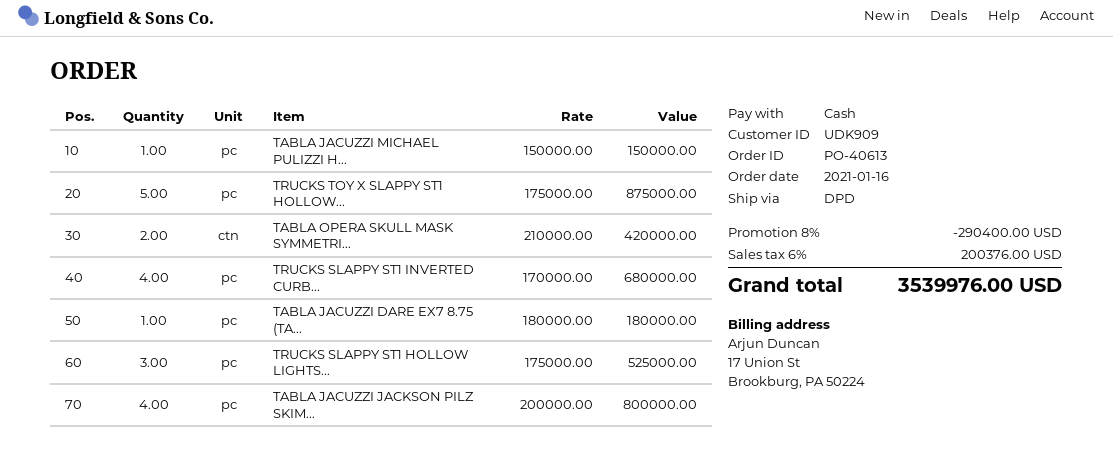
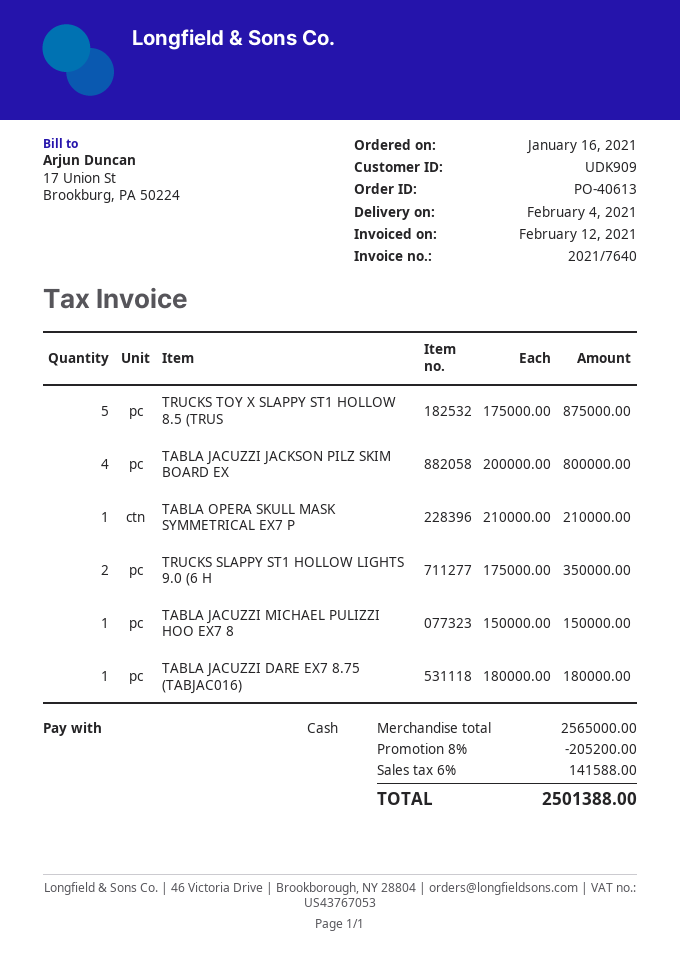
TABLA OPERA SKULL MASK SYMMETRI...: 2 x 210000.00 = 420000.00 -> 1 x 210000.00 = 210000.00
TRUCKS SLAPPY ST1 INVERTED CURB...: 4 x 170000.00 = 680000.00 -> none
TRUCKS SLAPPY ST1 HOLLOW LIGHTS...: 3 x 175000.00 = 525000.00 -> 2 x 175000.00 = 350000.00
discount: 8% = 290400.00 -> 8% = 205200.00
tax: 6% = 200376.00 -> 6% = 141588.00
total: 3539976.00 -> 2501388.00

